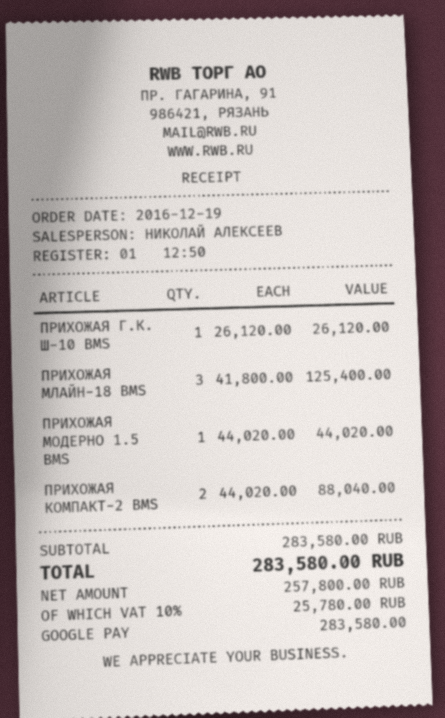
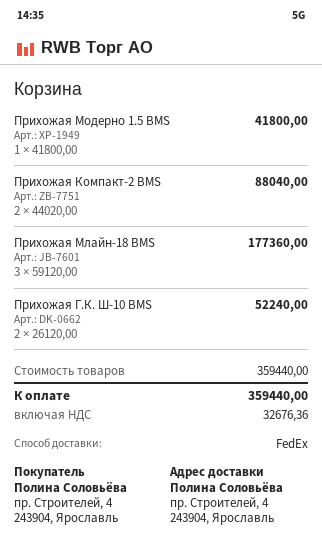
ПРИХОЖАЯ Г.К. Ш-10 BMS: 1 x 26120.00 = 26120.00 -> 2 x 26120.00 = 52240.00
ПРИХОЖАЯ МЛАЙН-18 BMS: 3 x 41800.00 = 125400.00 -> 3 x 59120.00 = 177360.00
ПРИХОЖАЯ МОДЕРНО 1.5 BMS: 1 x 44020.00 = 44020.00 -> 1 x 41800.00 = 41800.00
subtotal: 283580.00 -> 359440.00
tax: 25780.00 -> 32676.36
total: 283580.00 -> 359440.00

